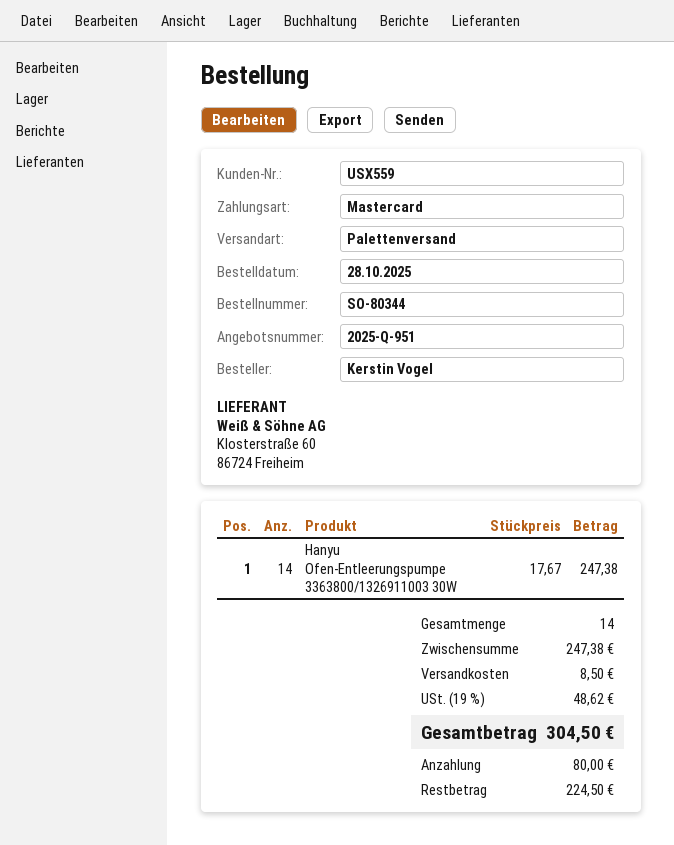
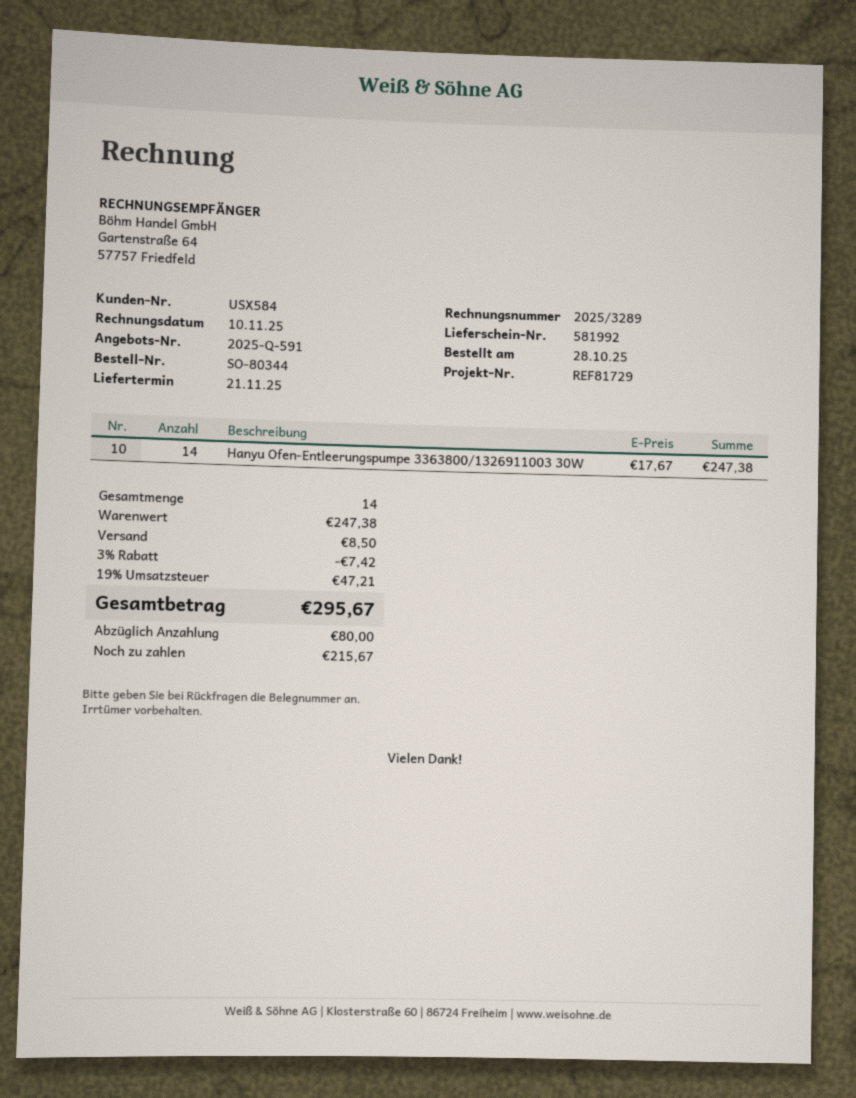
quote number: 2025-Q-951 -> 2025-Q-591
customer number: USX559 -> USX584
discount: none -> 3% = 7.42
tax: 19% = 48.62 -> 19% = 47.21
total: 304.50 -> 295.67
balance: 224.50 -> 215.67

